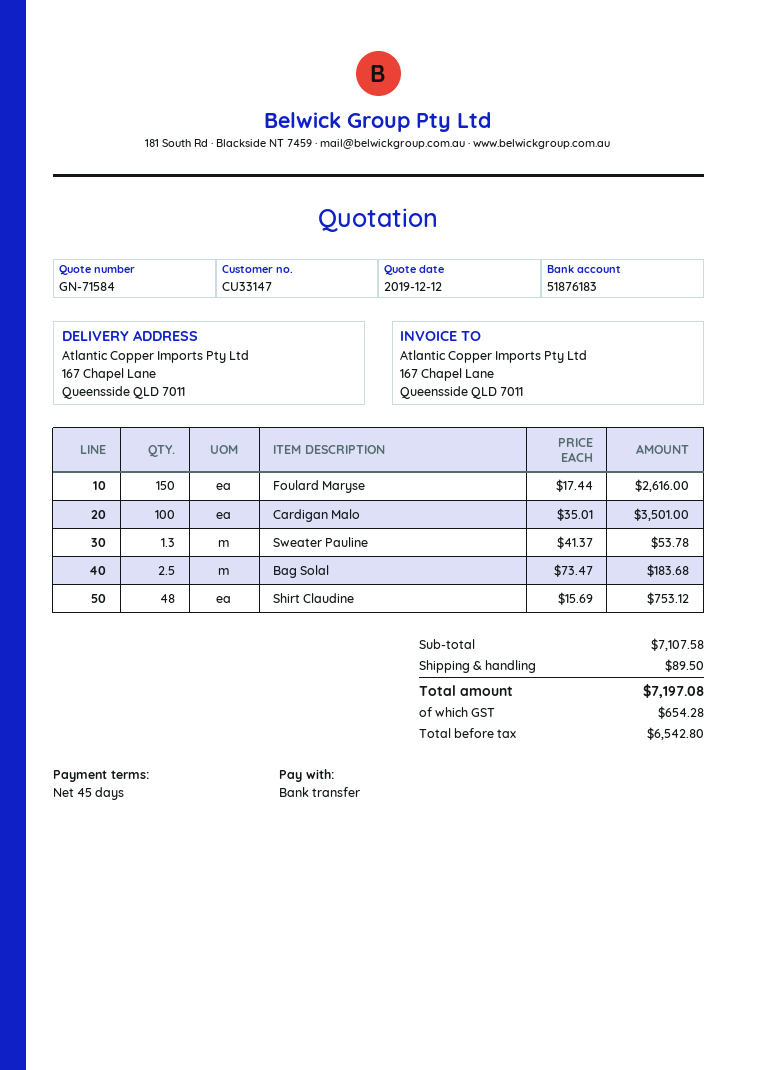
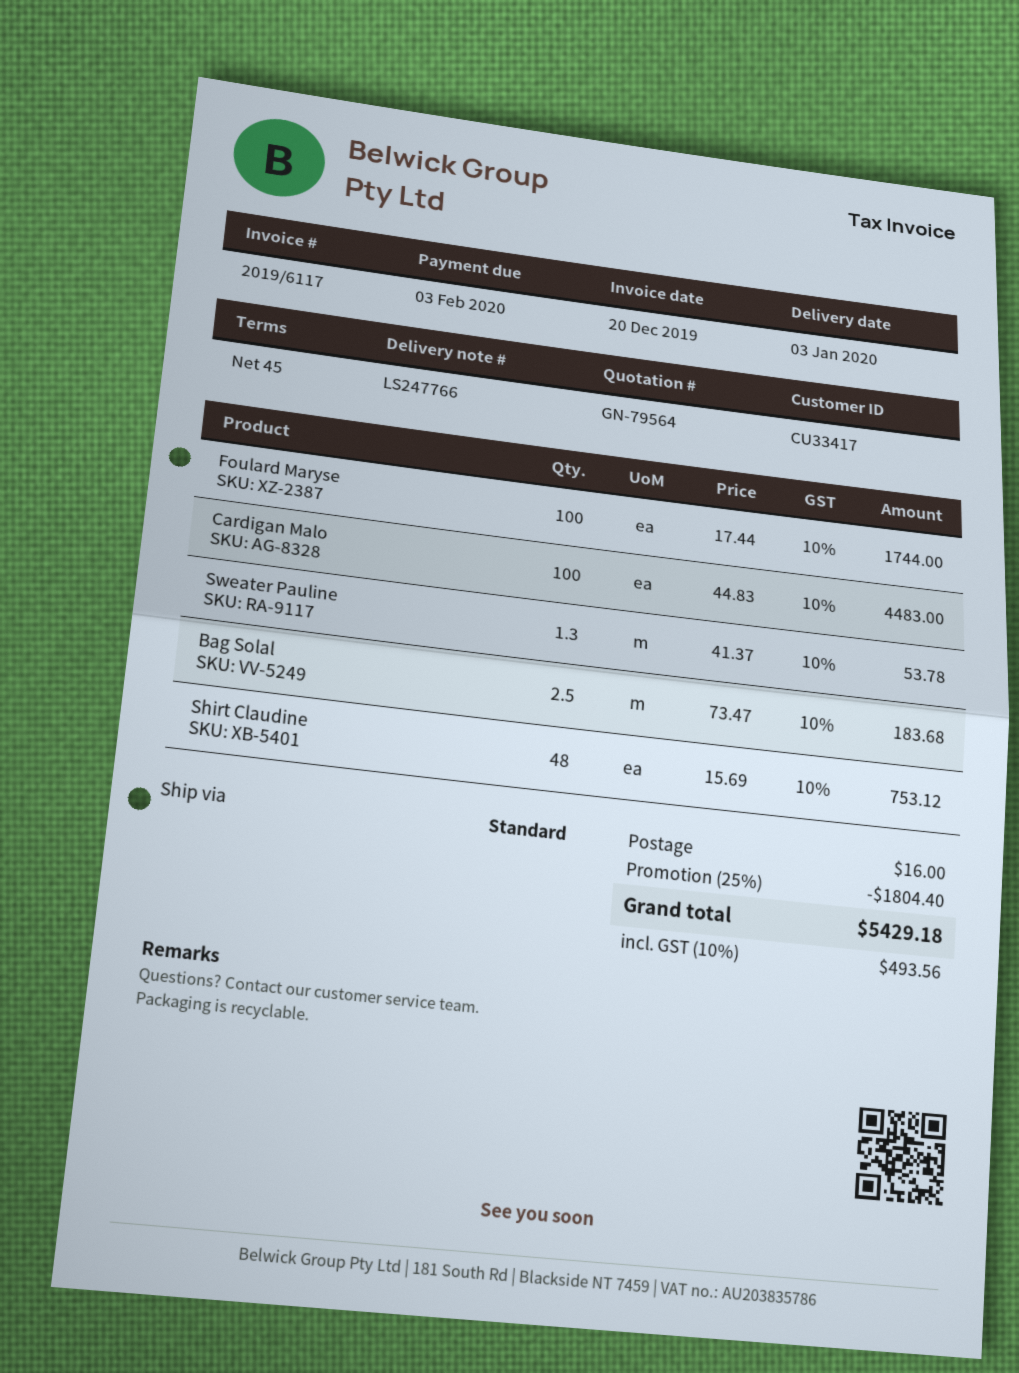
quote number: GN-71584 -> GN-79564
customer number: CU33147 -> CU33417
Foulard Maryse: 150 x 17.44 = 2616.00 -> 100 x 17.44 = 1744.00
Cardigan Malo: 100 x 35.01 = 3501.00 -> 100 x 44.83 = 4483.00
discount: none -> 25% = 1804.40
shipping: 89.50 -> 16.00
tax: 654.28 -> 493.56
total: 7197.08 -> 5429.18

